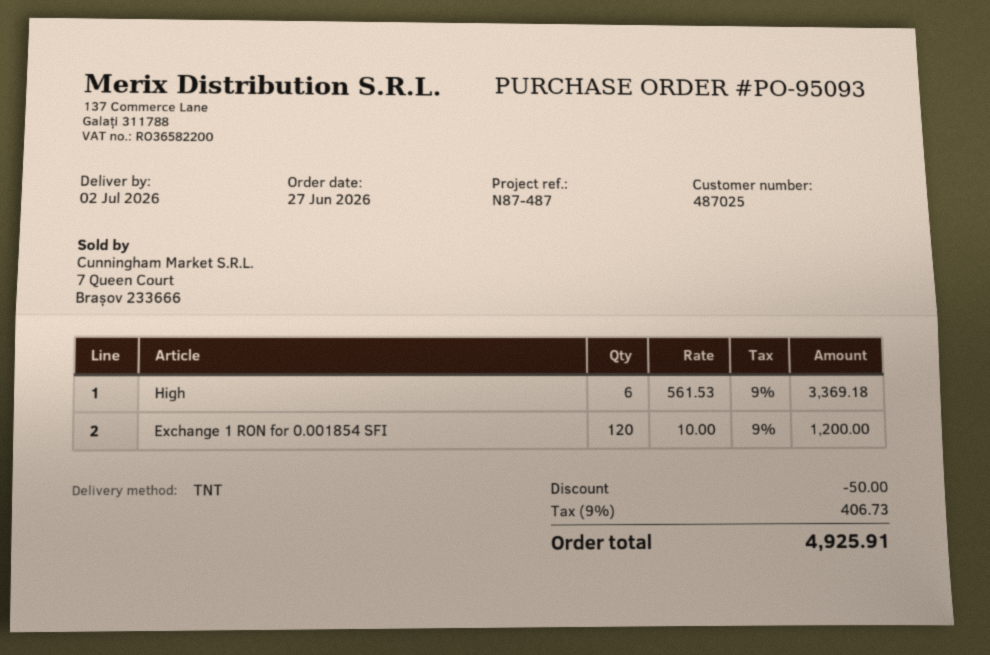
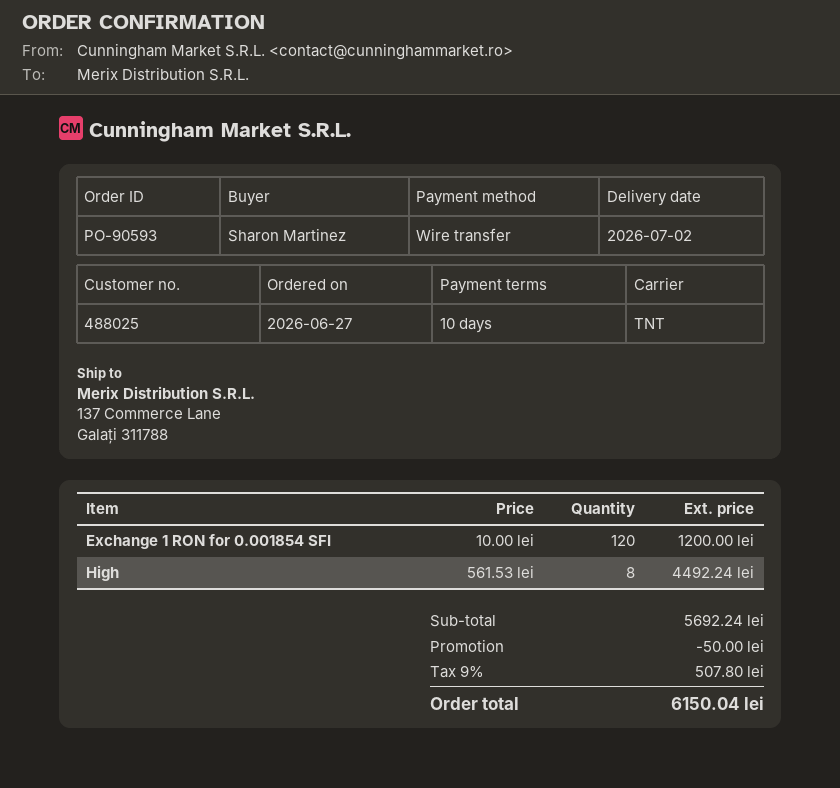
order number: PO-95093 -> PO-90593
customer number: 487025 -> 488025
High: 6 x 561.53 = 3369.18 -> 8 x 561.53 = 4492.24
tax: 9% = 406.73 -> 9% = 507.80
total: 4925.91 -> 6150.04

